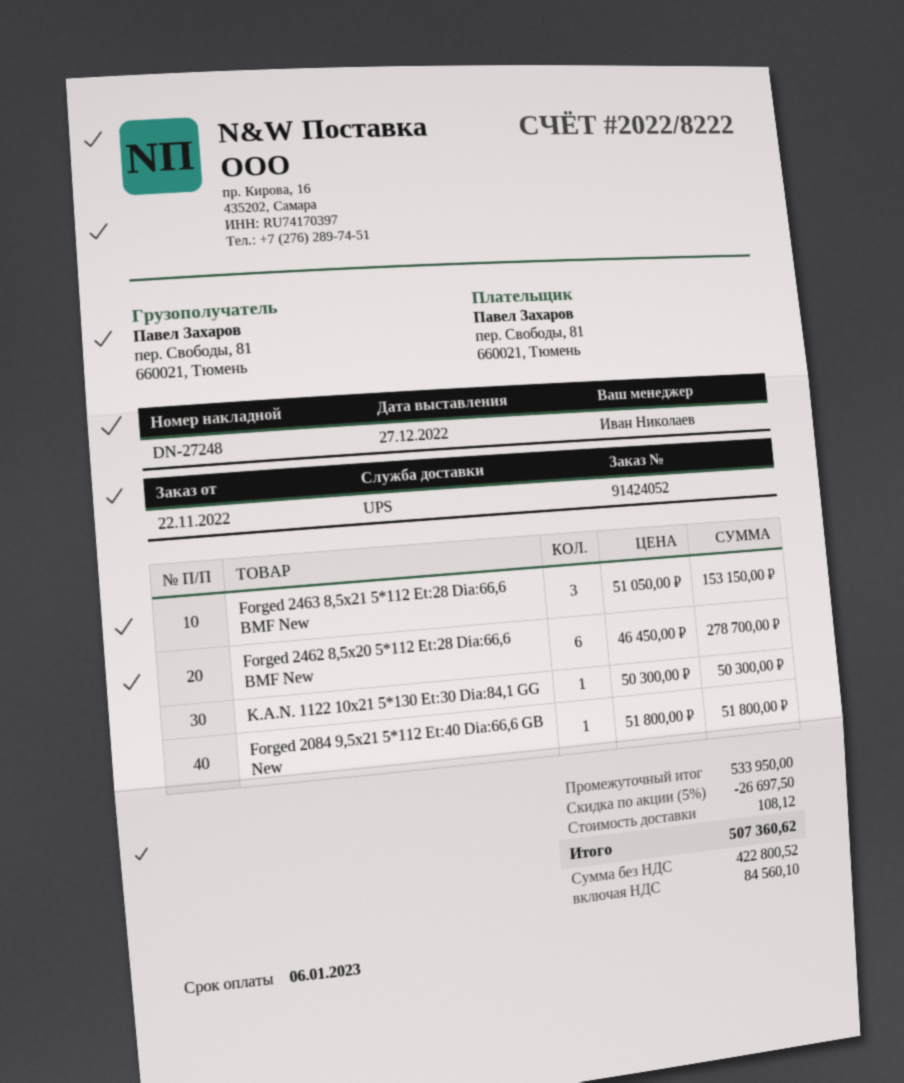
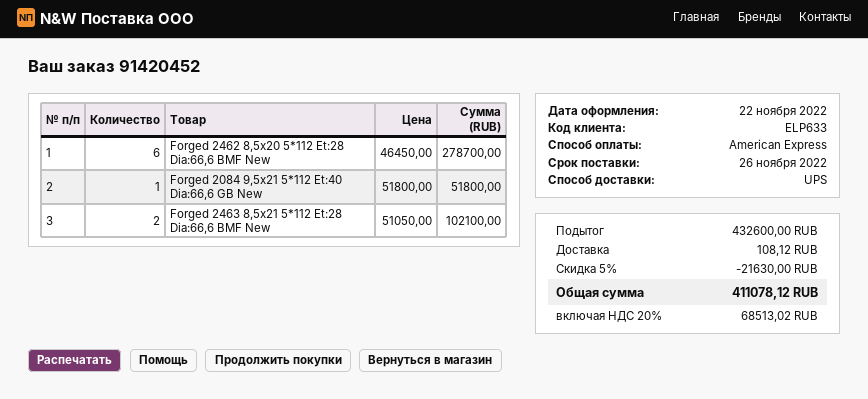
order number: 91424052 -> 91420452
Forged 2463 8,5x21 5*112 Et:28 Dia:66,6 BMF New: 3 x 51050.00 = 153150.00 -> 2 x 51050.00 = 102100.00
K.A.N. 1122 10x21 5*130 Et:30 Dia:84,1 GG: 1 x 50300.00 = 50300.00 -> none
subtotal: 533950.00 -> 432600.00
discount: 5% = 26697.50 -> 5% = 21630.00
tax: 84560.10 -> 68513.02
total: 507360.62 -> 411078.12

